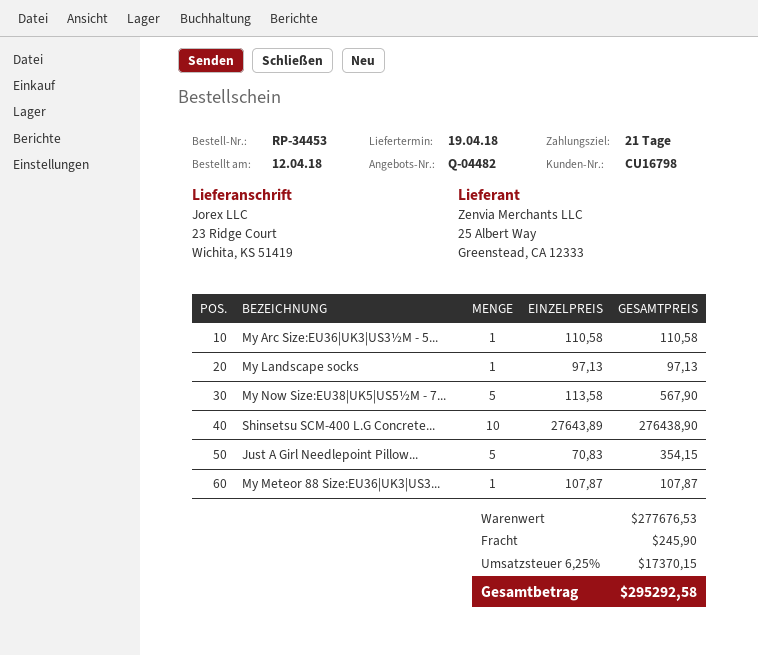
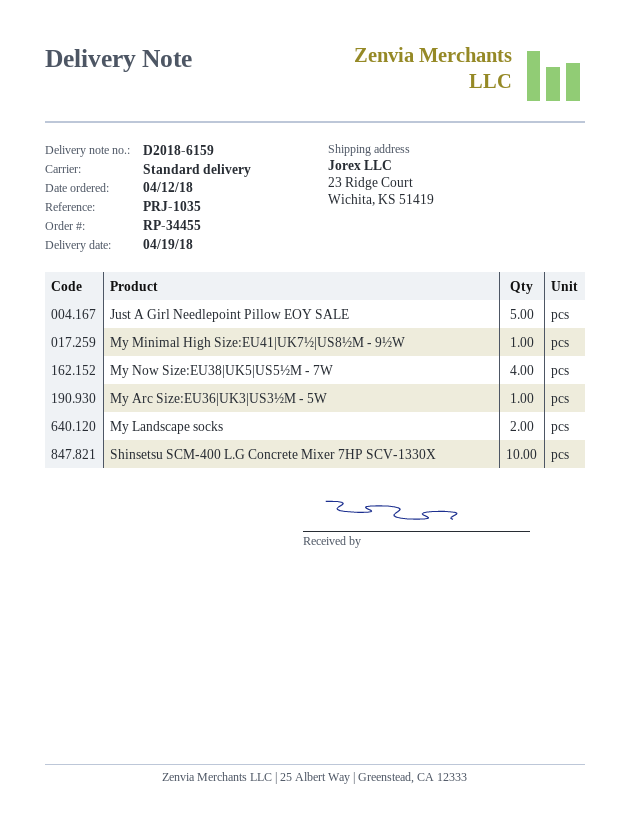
order number: RP-34453 -> RP-34455
My Landscape socks: 1 -> 2
My Now Size:EU38|UK5|US5½M - 7...: 5 -> 4
My Meteor 88 Size:EU36|UK3|US3...: 1 -> none
My Minimal High Size:EU41|UK7½|US8½M - 9½W: none -> 1

